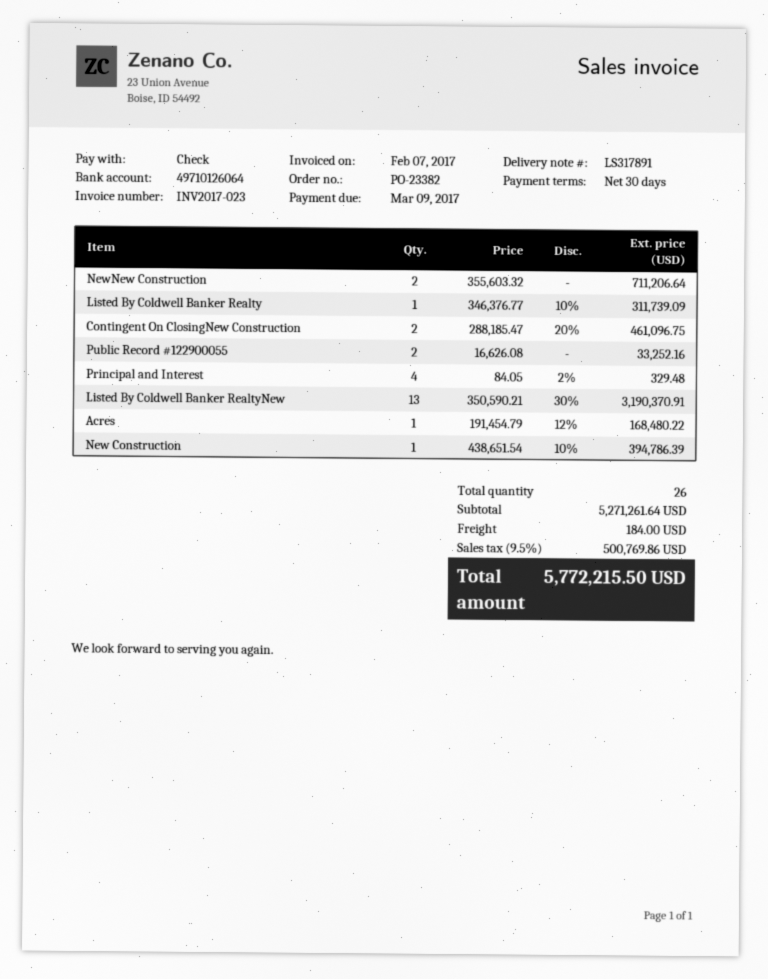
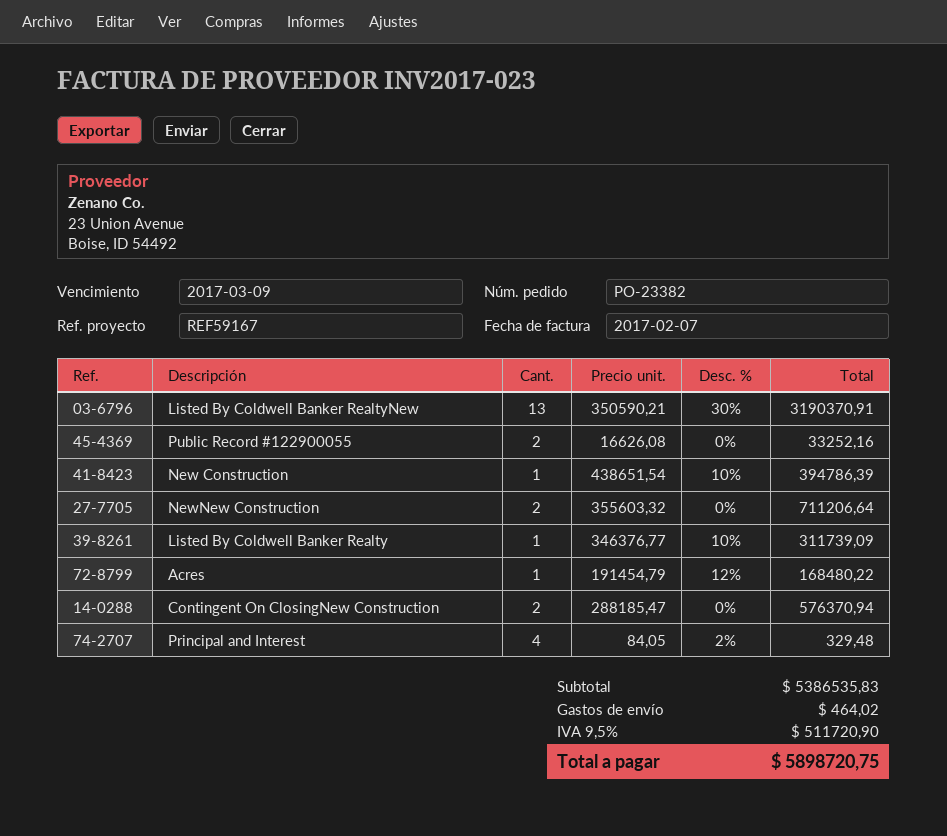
Contingent On ClosingNew Construction: 2 x 288185.47 - 20% = 461096.75 -> 2 x 288185.47 = 576370.94
subtotal: 5271261.64 -> 5386535.83
shipping: 184.00 -> 464.02
tax: 9.5% = 500769.86 -> 9.5% = 511720.90
total: 5772215.50 -> 5898720.75

